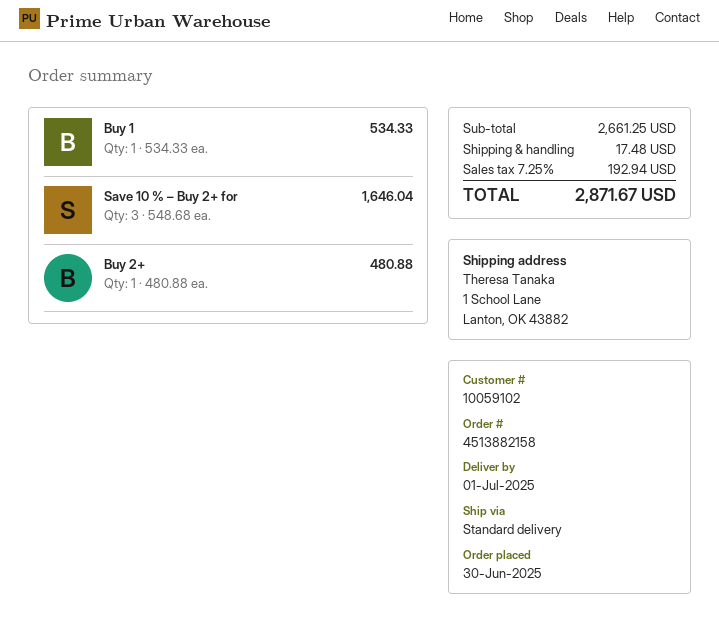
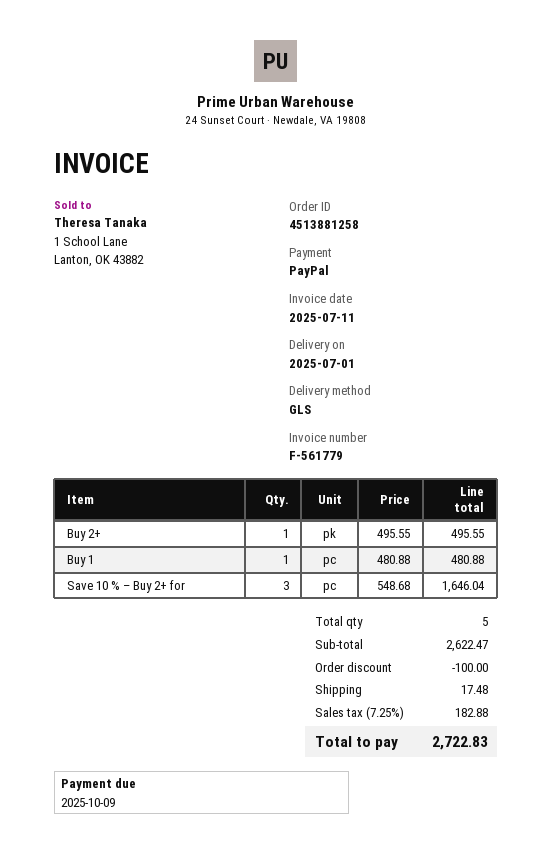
order number: 4513882158 -> 4513881258
shipping method: standard -> GLS
Buy 1: 1 x 534.33 = 534.33 -> 1 x 480.88 = 480.88
Buy 2+: 1 x 480.88 = 480.88 -> 1 x 495.55 = 495.55
subtotal: 2661.25 -> 2622.47
discount: none -> 100.00
tax: 7.25% = 192.94 -> 7.25% = 182.88
total: 2871.67 -> 2722.83

